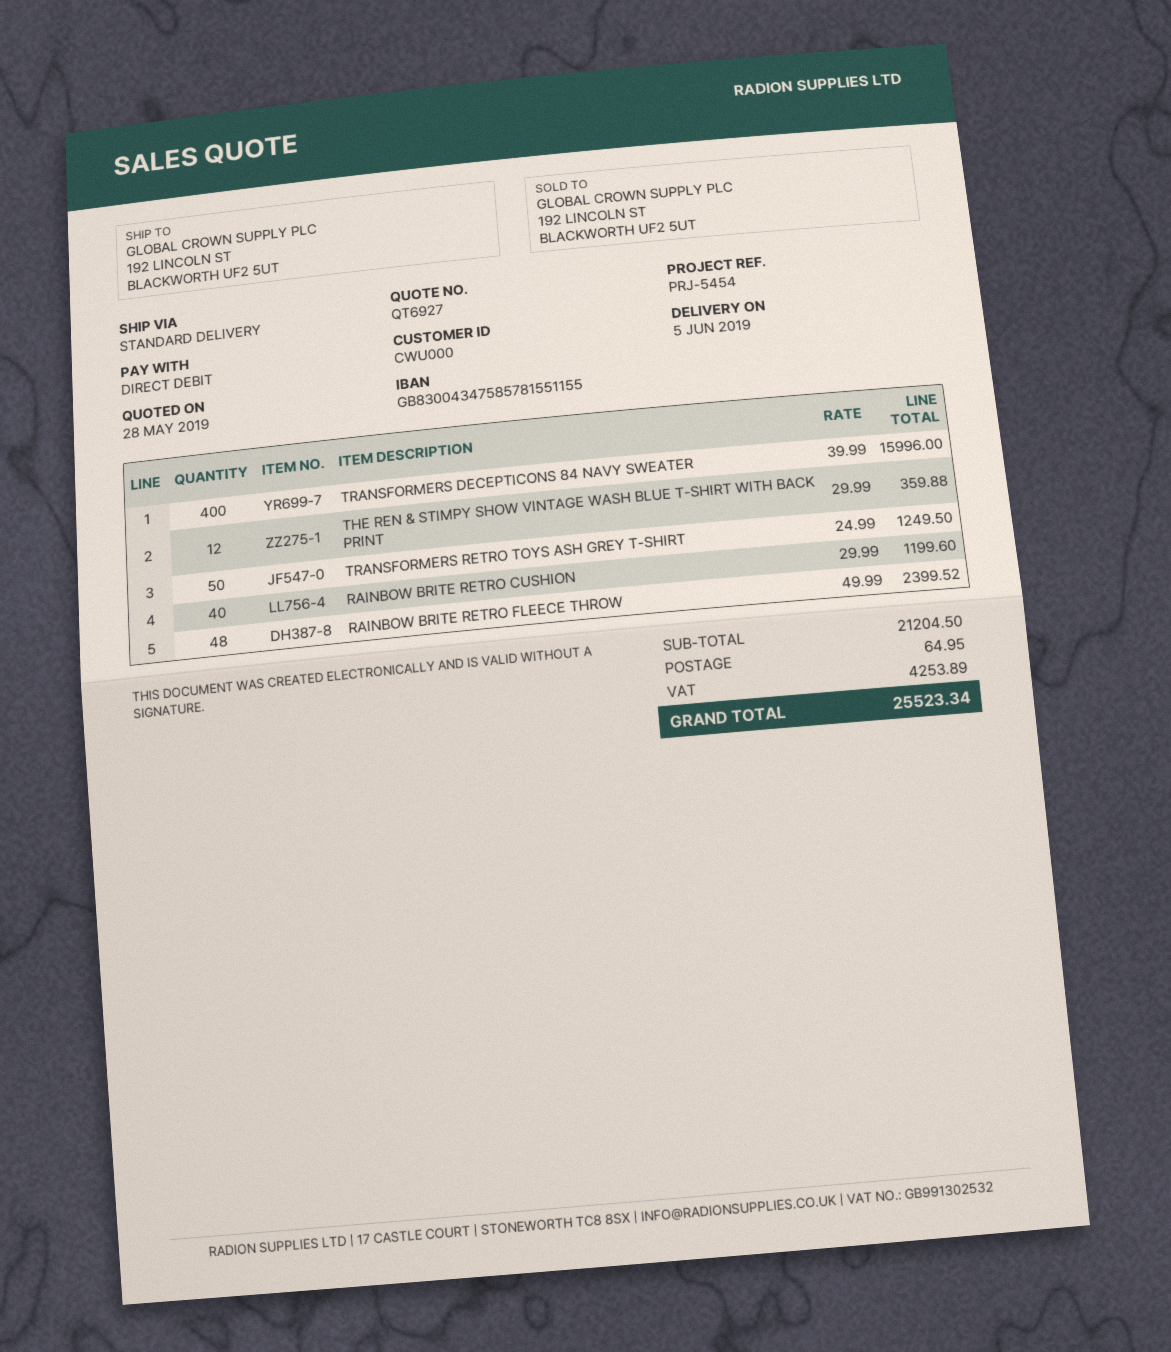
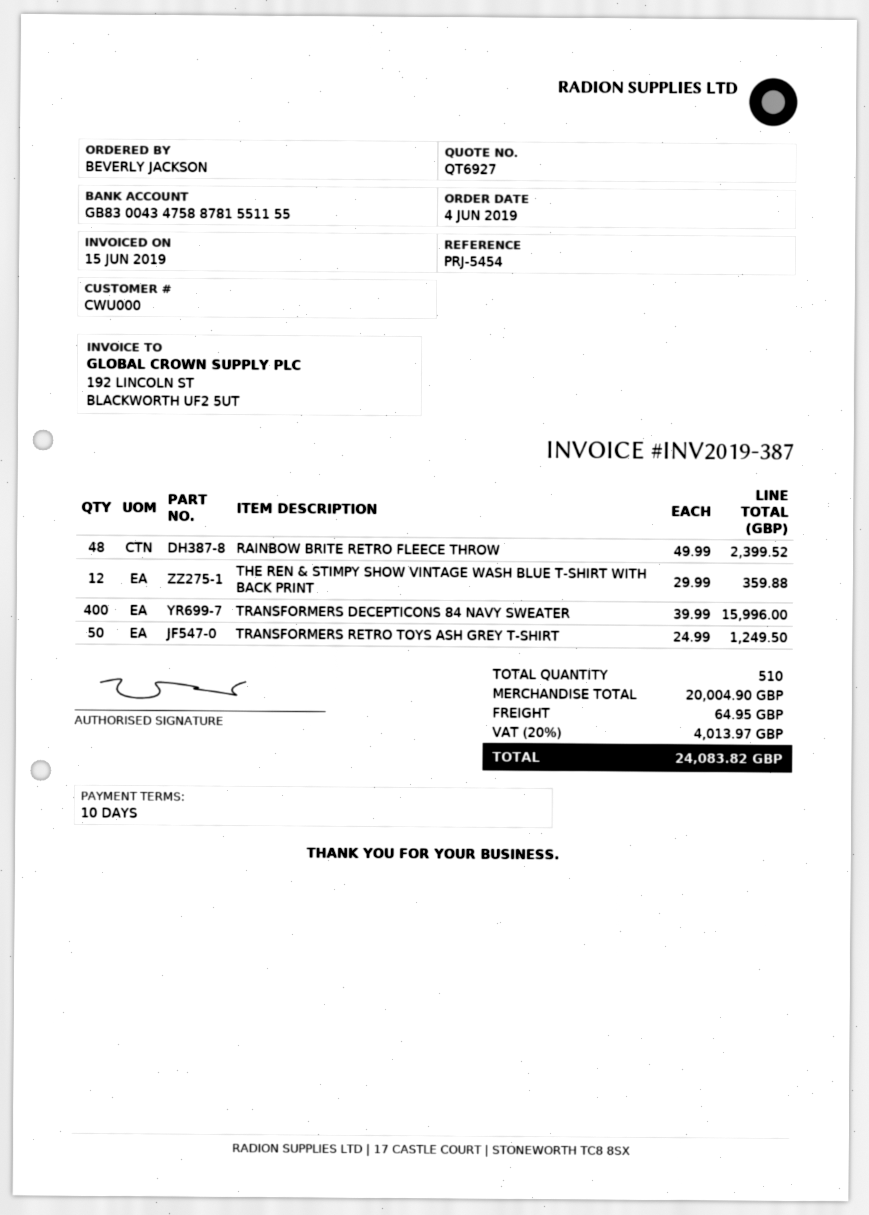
bank account: GB83004347585781551155 -> GB83004347588781551155
RAINBOW BRITE RETRO CUSHION: 40 x 29.99 = 1199.60 -> none
subtotal: 21204.50 -> 20004.90
tax: 4253.89 -> 4013.97
total: 25523.34 -> 24083.82

